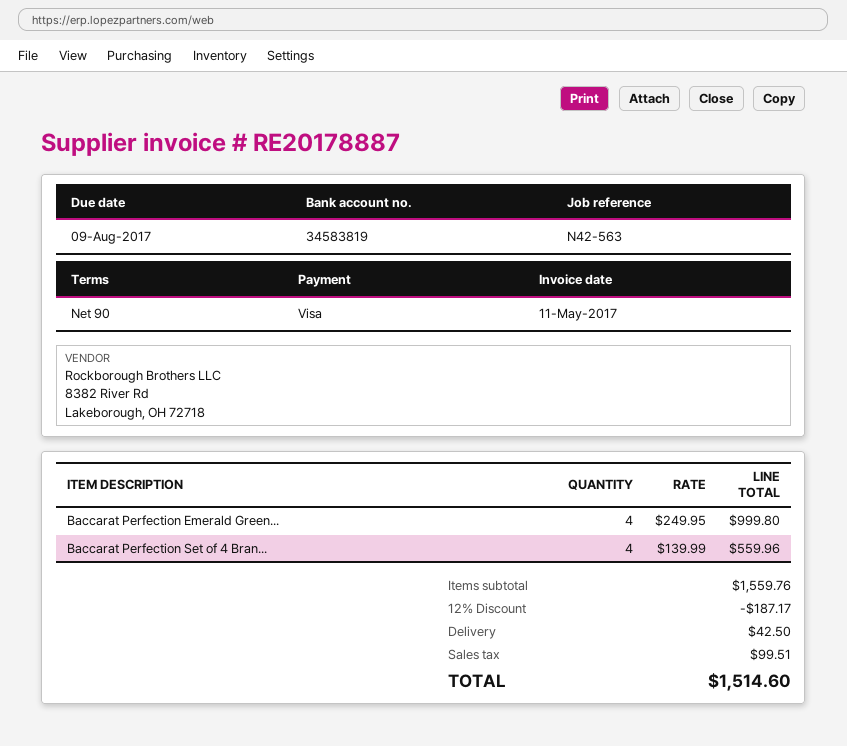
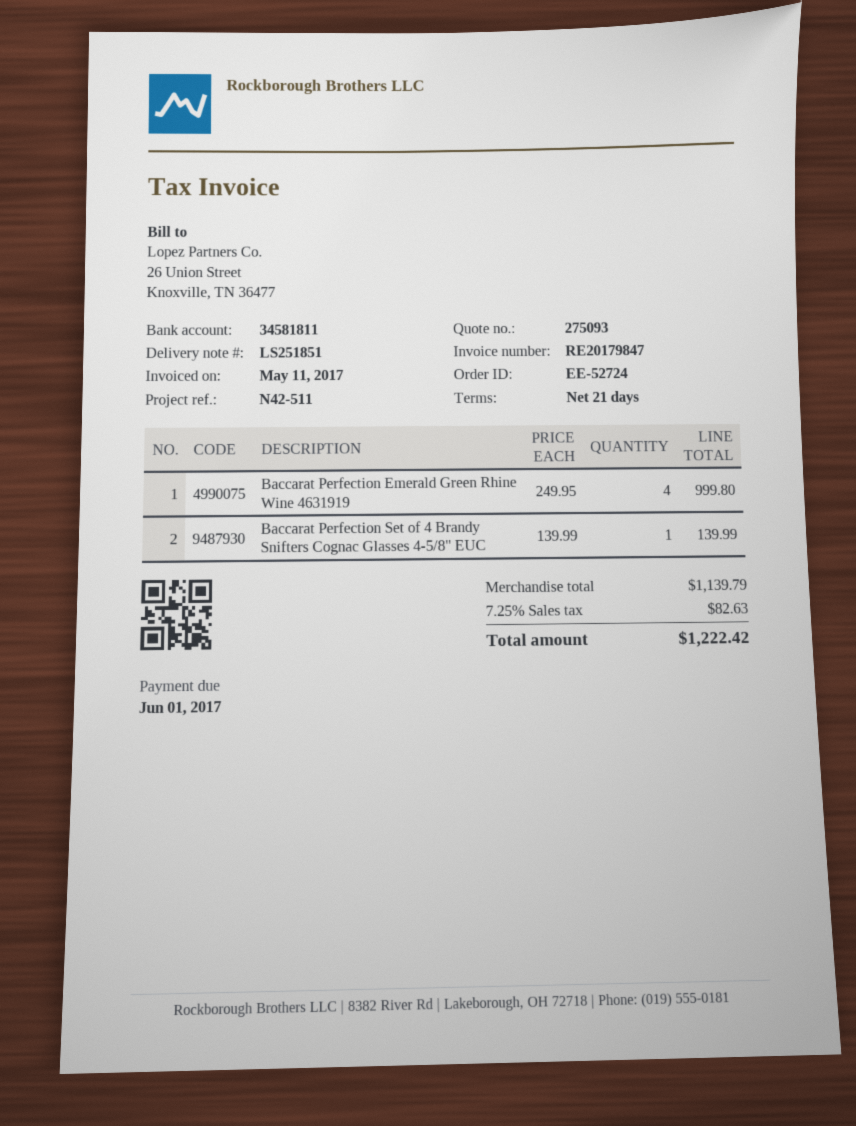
invoice number: RE20178887 -> RE20179847
payment terms: 90 days -> 21 days
due date: 2017-08-09 -> 2017-06-01
reference: N42-563 -> N42-511
bank account: 34583819 -> 34581811
Baccarat Perfection Set of 4 Bran...: 4 x 139.99 = 559.96 -> 1 x 139.99 = 139.99
subtotal: 1559.76 -> 1139.79
discount: 12% = 187.17 -> none
shipping: 42.50 -> none
tax: 99.51 -> 82.63
total: 1514.60 -> 1222.42

